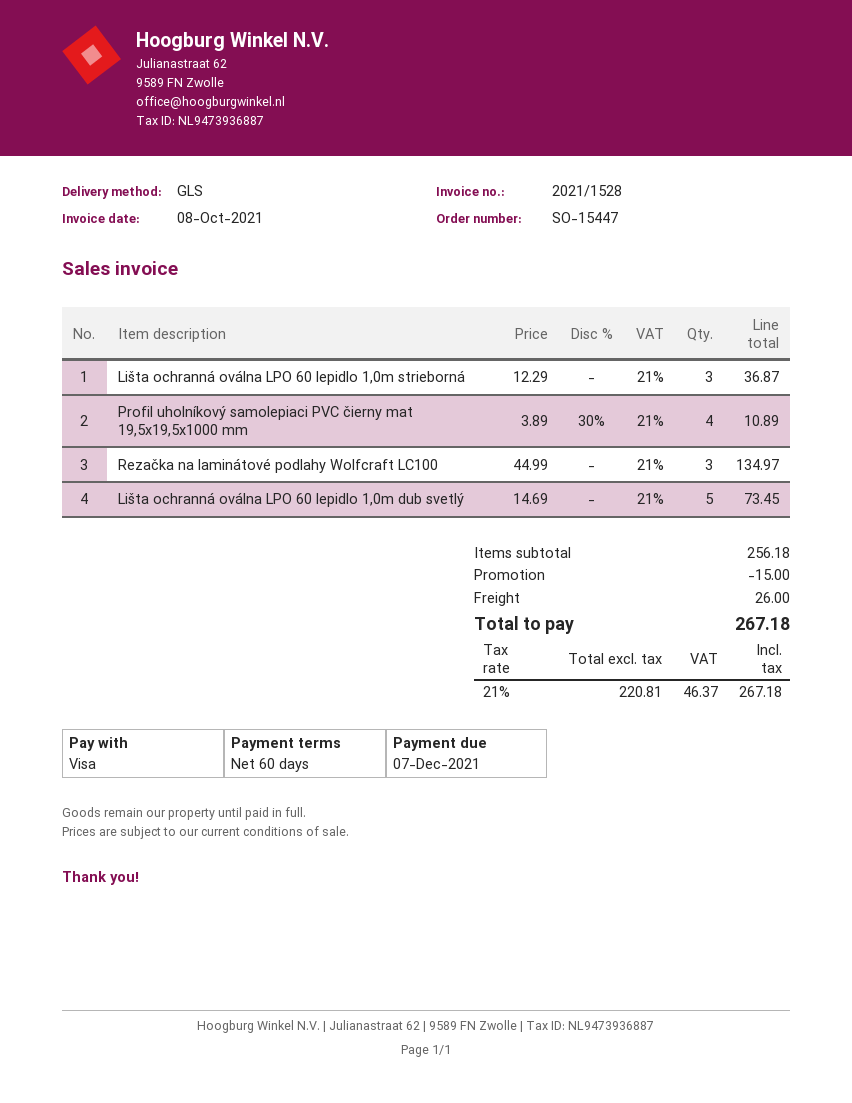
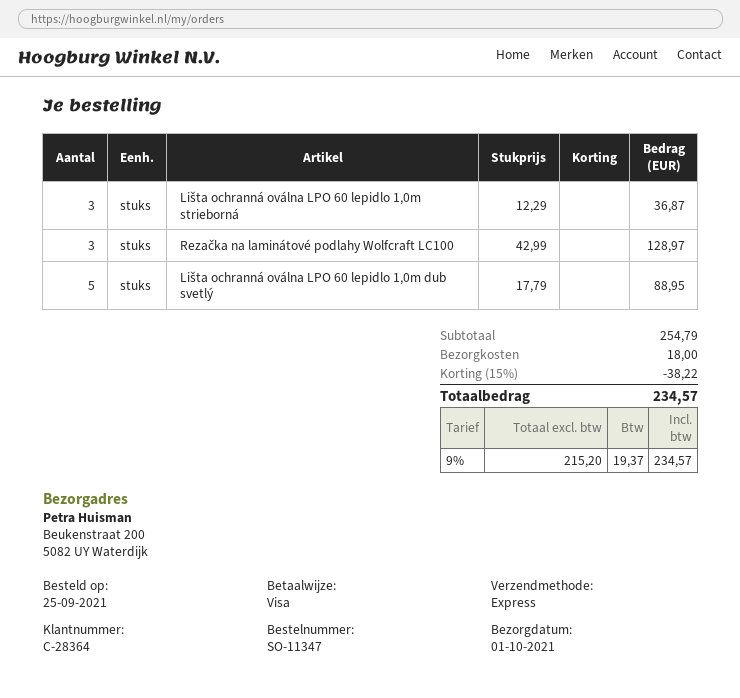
order number: SO-15447 -> SO-11347
shipping method: GLS -> express
Profil uholníkový samolepiaci PVC čierny mat 19,5x19,5x1000 mm: 4 x 3.89 - 30% = 10.89 -> none
Rezačka na laminátové podlahy Wolfcraft LC100: 3 x 44.99 = 134.97 -> 3 x 42.99 = 128.97
Lišta ochranná oválna LPO 60 lepidlo 1,0m dub svetlý: 5 x 14.69 = 73.45 -> 5 x 17.79 = 88.95
subtotal: 256.18 -> 254.79
discount: 15.00 -> 38.22
shipping: 26.00 -> 18.00
net: 220.81 -> 215.20
tax: 21% = 46.37 -> 9% = 19.37
total: 267.18 -> 234.57

